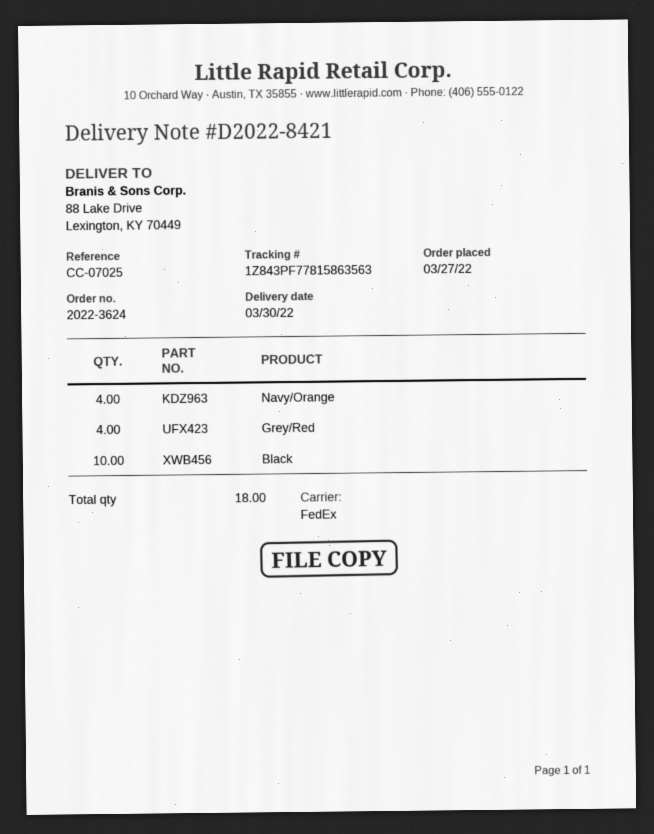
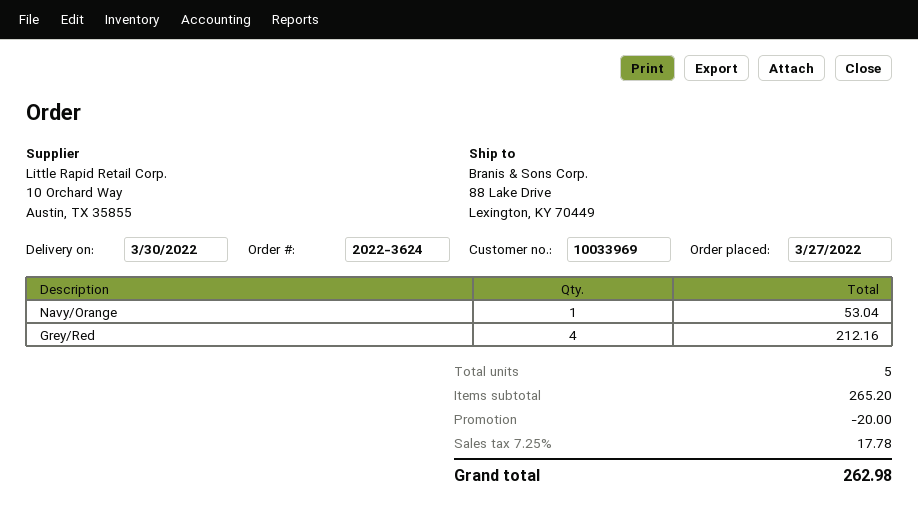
Navy/Orange: 4 -> 1
Black: 10 -> none
total quantity: 18 -> 5

